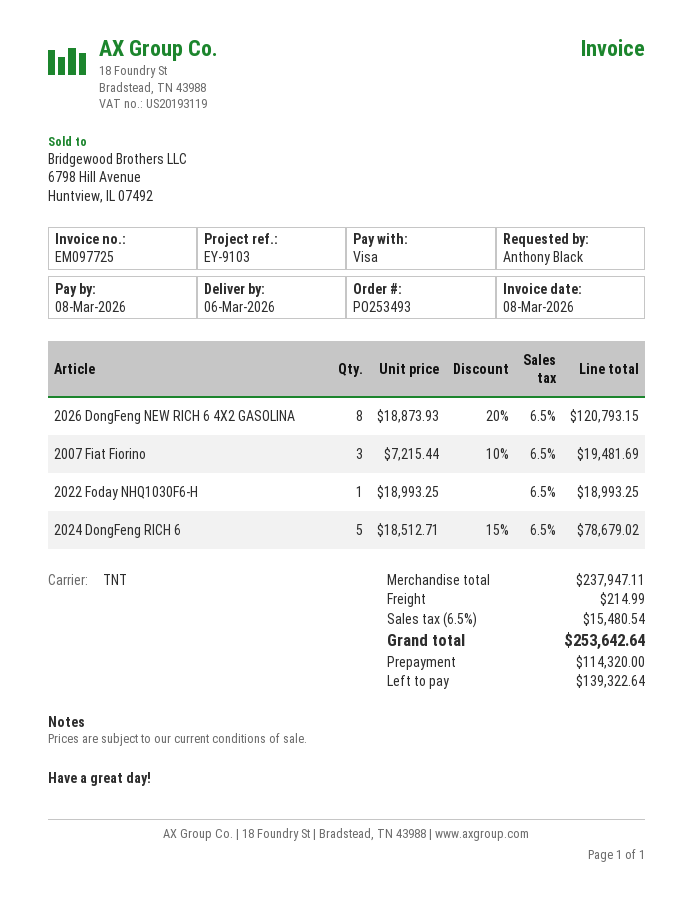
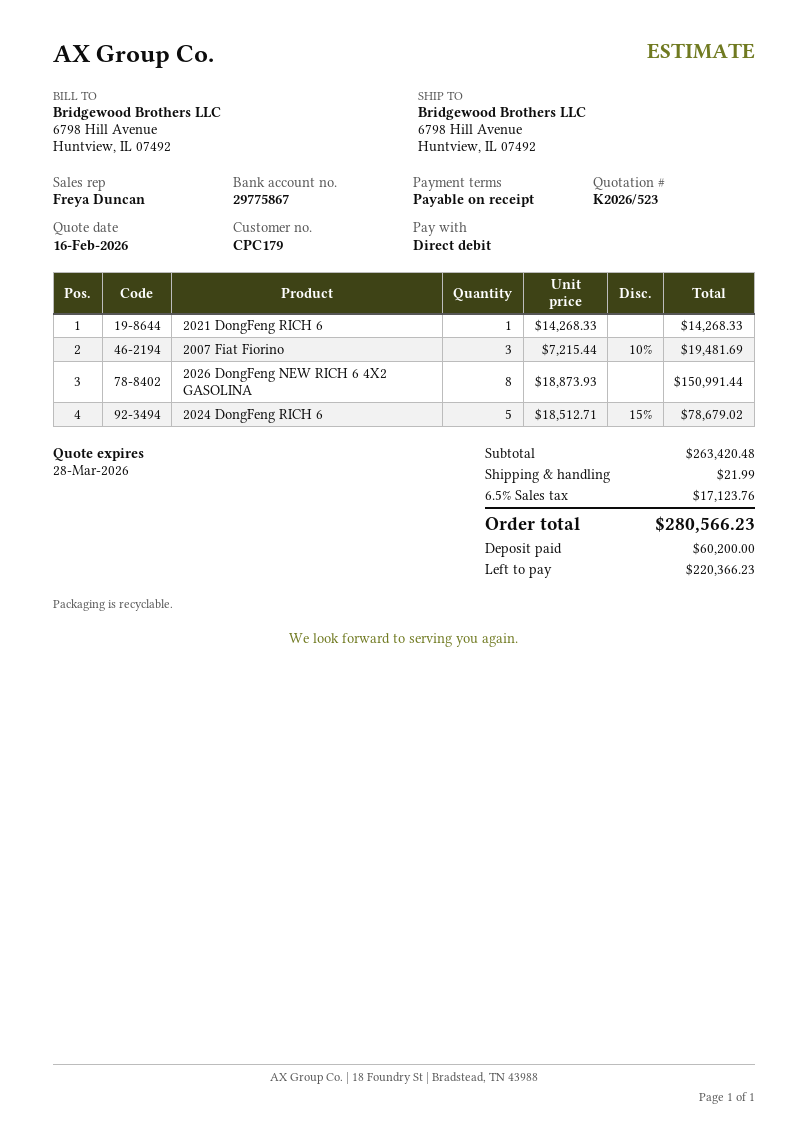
payment method: Visa -> direct debit
2026 DongFeng NEW RICH 6 4X2 GASOLINA: 8 x 18873.93 - 20% = 120793.15 -> 8 x 18873.93 = 150991.44
2022 Foday NHQ1030F6-H: 1 x 18993.25 = 18993.25 -> none
2021 DongFeng RICH 6: none -> 1 x 14268.33 = 14268.33
subtotal: 237947.11 -> 263420.48
shipping: 214.99 -> 21.99
tax: 6.5% = 15480.54 -> 6.5% = 17123.76
total: 253642.64 -> 280566.23
deposit: 114320.00 -> 60200.00
balance: 139322.64 -> 220366.23

